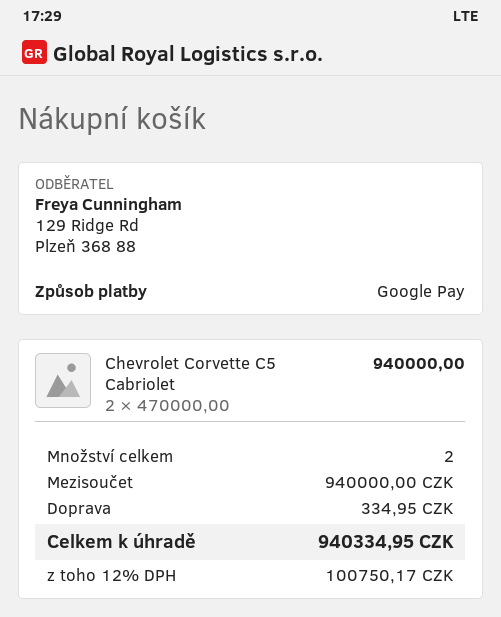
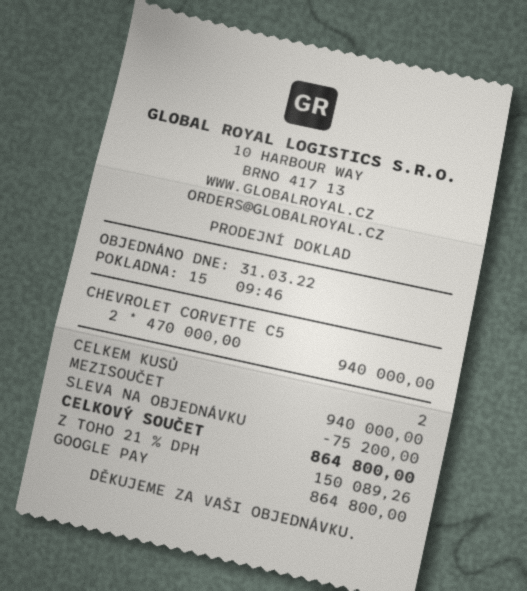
discount: none -> 75200.00
shipping: 334.95 -> none
tax: 12% = 100750.17 -> 21% = 150089.26
total: 940334.95 -> 864800.00

